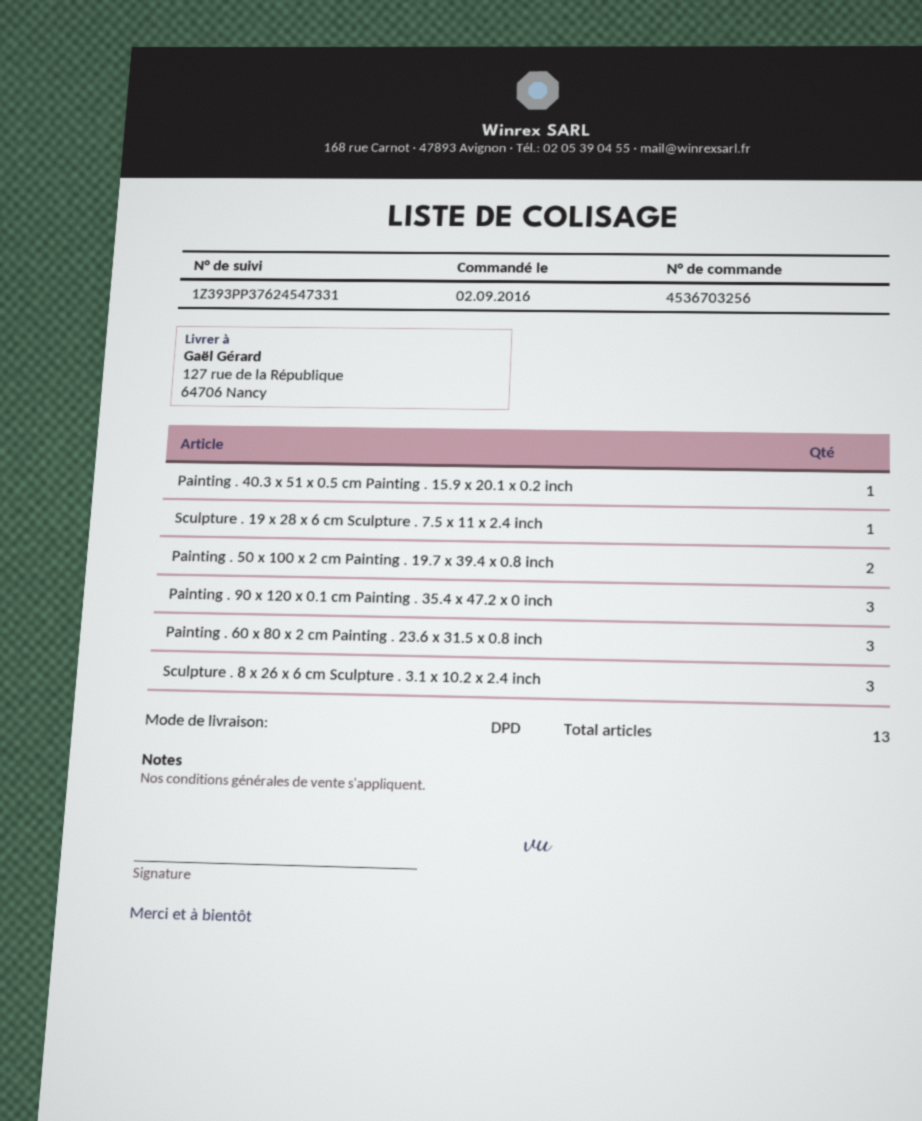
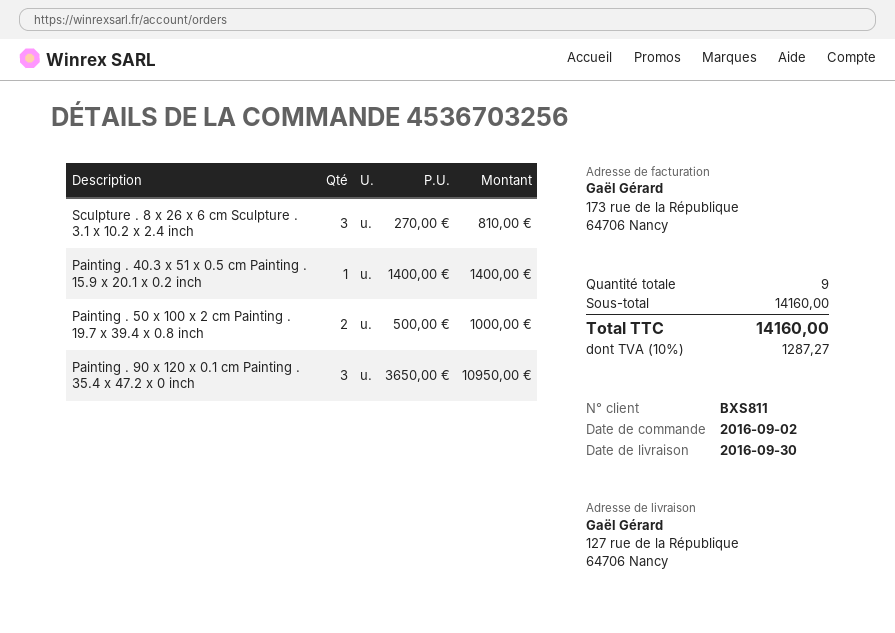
Sculpture . 19 x 28 x 6 cm Sculpture . 7.5 x 11 x 2.4 inch: 1 -> none
Painting . 60 x 80 x 2 cm Painting . 23.6 x 31.5 x 0.8 inch: 3 -> none
total quantity: 13 -> 9

